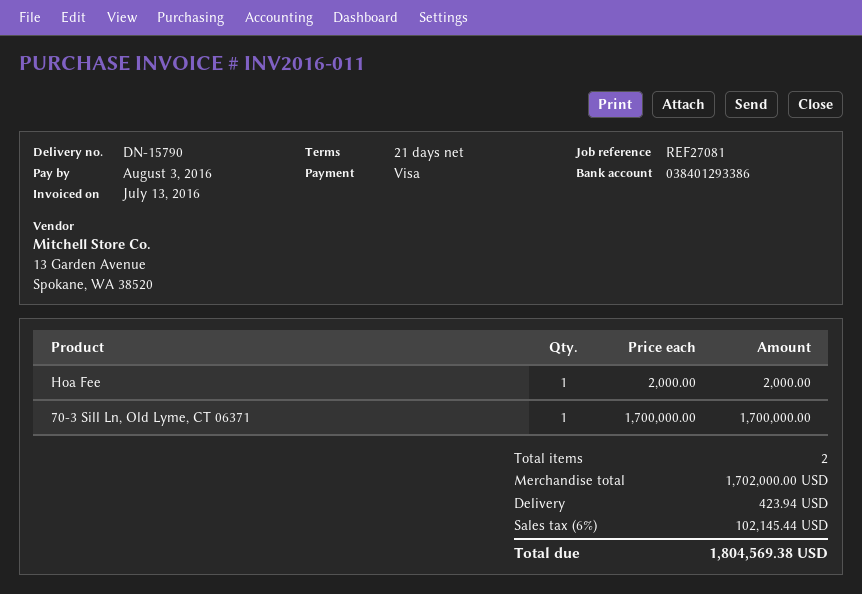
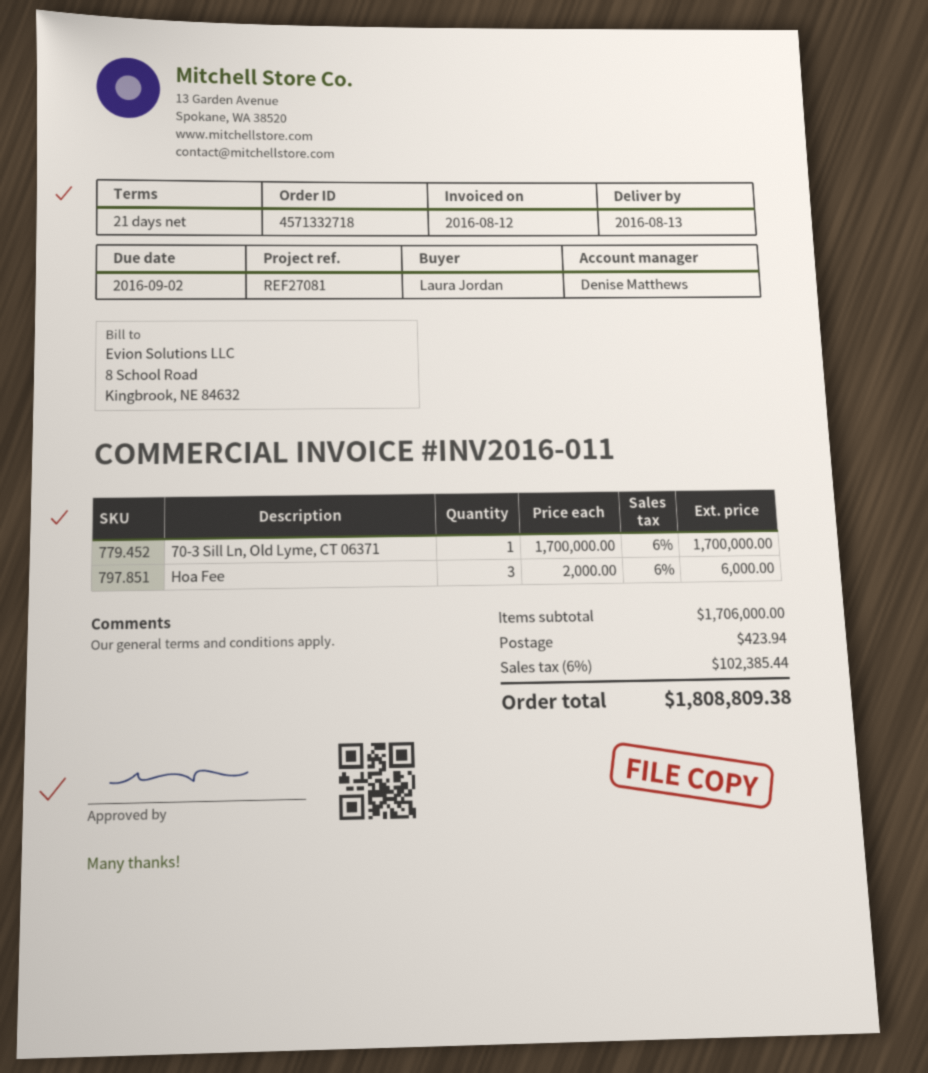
invoice date: 2016-07-13 -> 2016-08-12
due date: 2016-08-03 -> 2016-09-02
Hoa Fee: 1 x 2000.00 = 2000.00 -> 3 x 2000.00 = 6000.00
subtotal: 1702000.00 -> 1706000.00
tax: 6% = 102145.44 -> 6% = 102385.44
total: 1804569.38 -> 1808809.38

